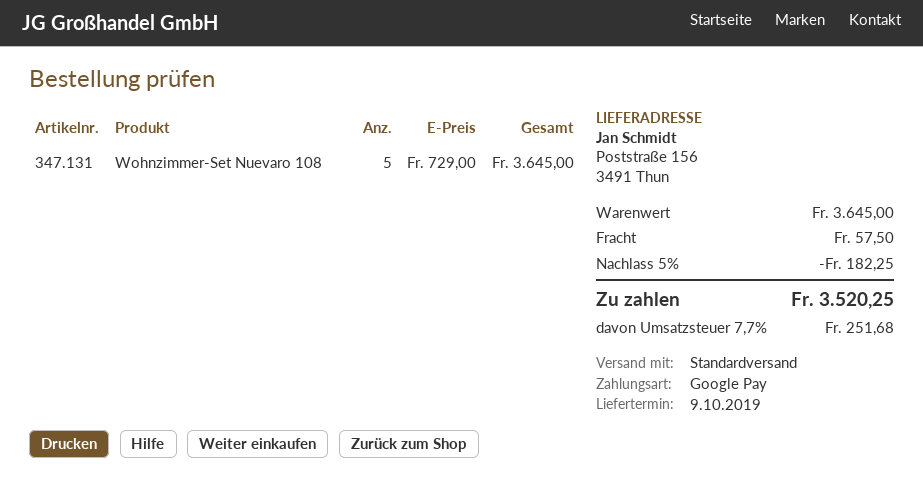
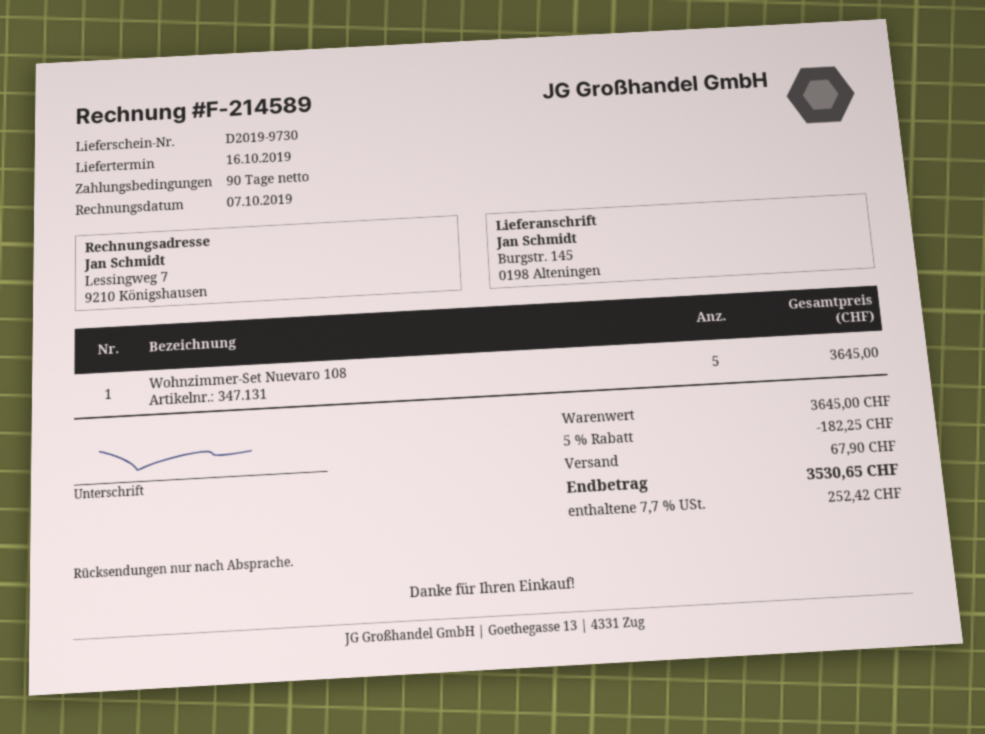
delivery date: 2019-10-09 -> 2019-10-16
ship to: Poststraße 156, 3491 Thun -> Burgstr. 145, 0198 Alteningen
shipping: 57.50 -> 67.90
tax: 7.7% = 251.68 -> 7.7% = 252.42
total: 3520.25 -> 3530.65

